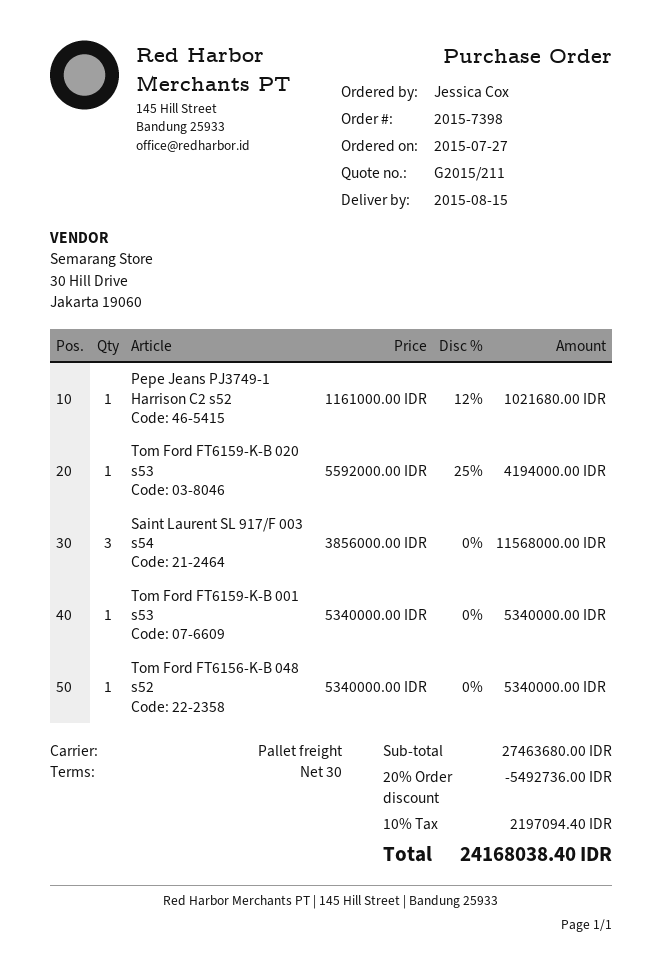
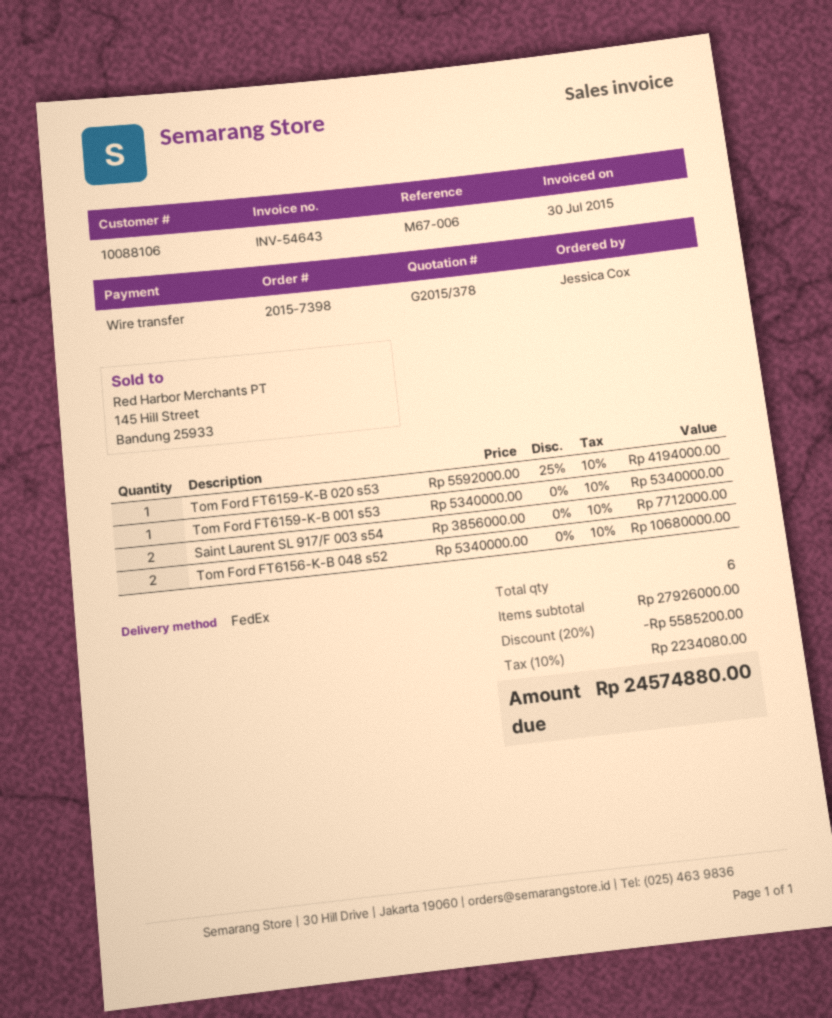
quote number: G2015/211 -> G2015/378
shipping method: pallet freight -> FedEx
Pepe Jeans PJ3749-1 Harrison C2 s52: 1 x 1161000.00 - 12% = 1021680.00 -> none
Saint Laurent SL 917/F 003 s54: 3 x 3856000.00 = 11568000.00 -> 2 x 3856000.00 = 7712000.00
Tom Ford FT6156-K-B 048 s52: 1 x 5340000.00 = 5340000.00 -> 2 x 5340000.00 = 10680000.00
subtotal: 27463680.00 -> 27926000.00
discount: 20% = 5492736.00 -> 20% = 5585200.00
tax: 10% = 2197094.40 -> 10% = 2234080.00
total: 24168038.40 -> 24574880.00

